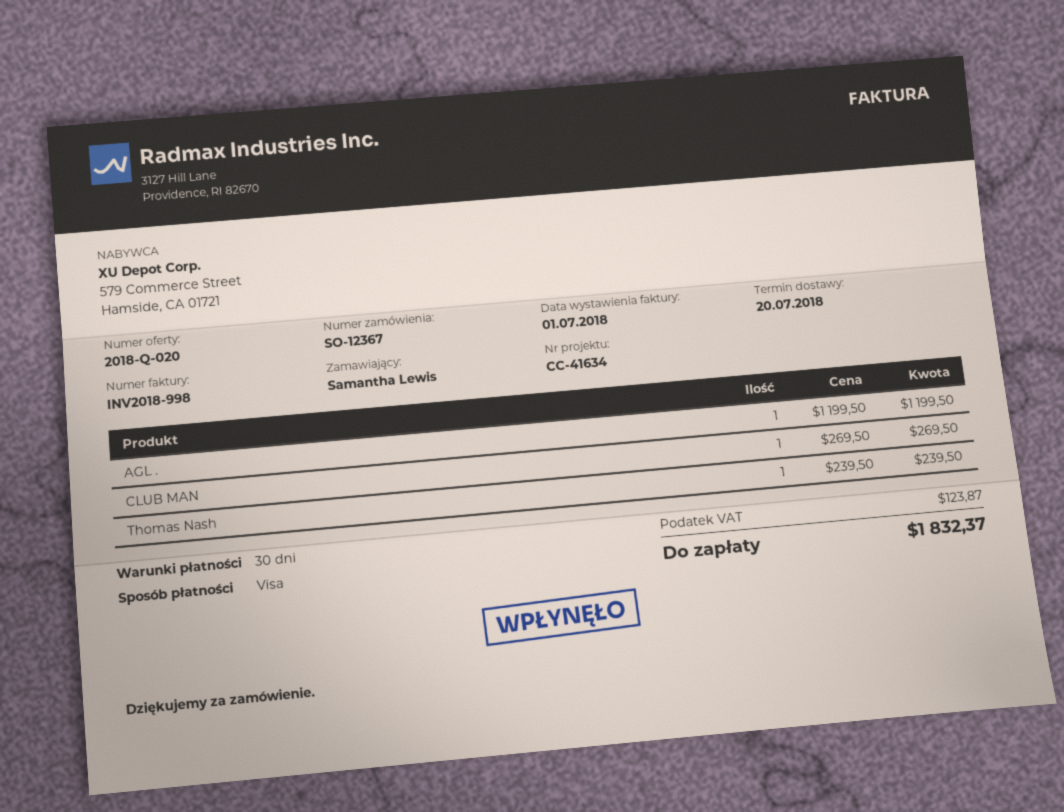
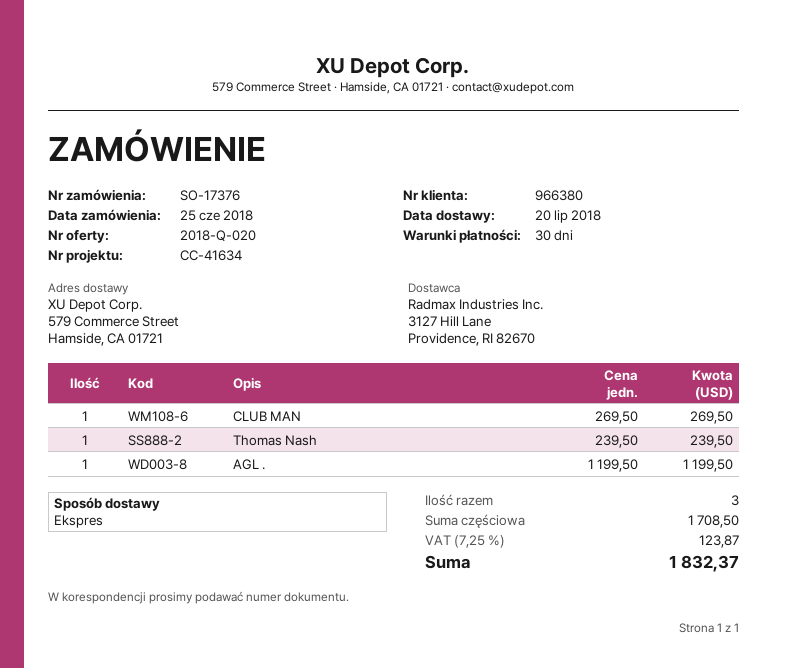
order number: SO-12367 -> SO-17376

